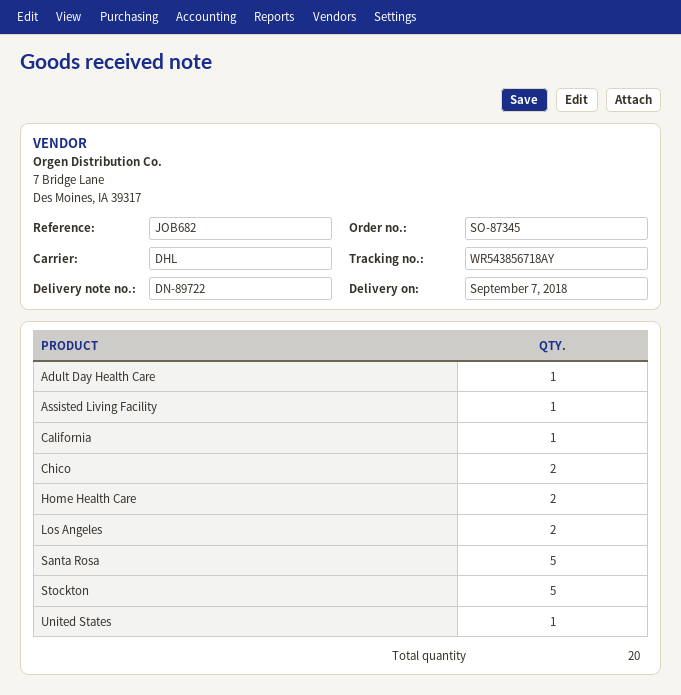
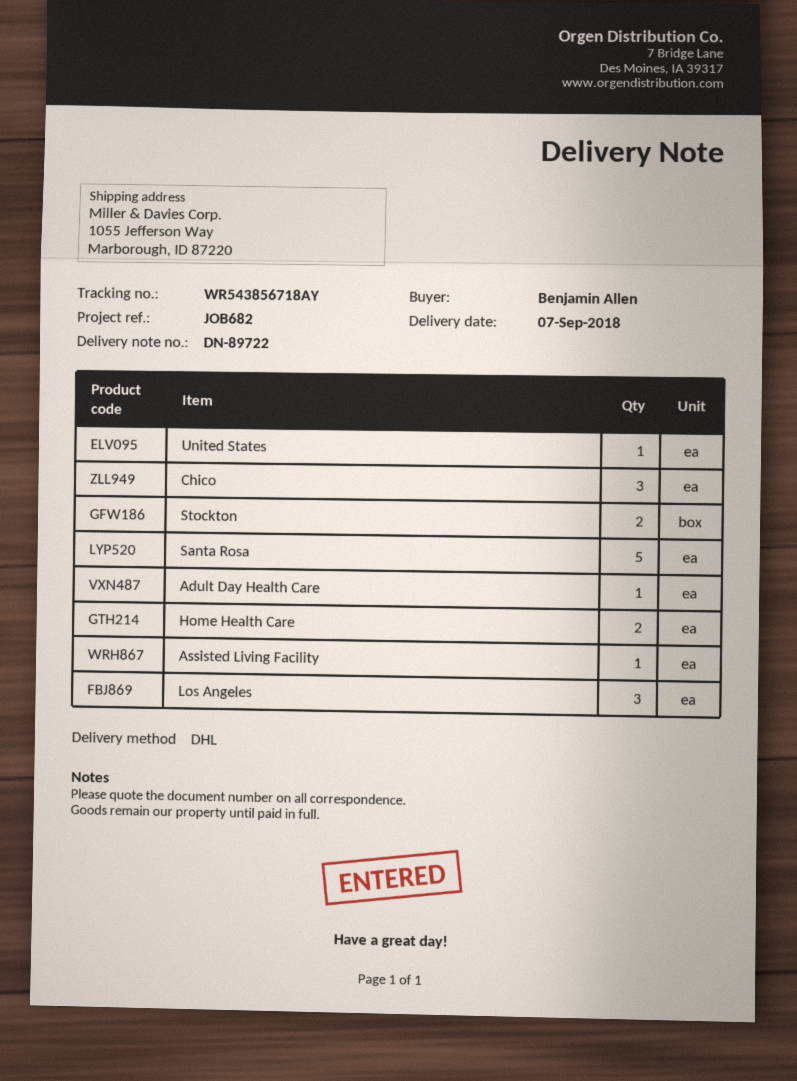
California: 1 -> none
Chico: 2 -> 3
Los Angeles: 2 -> 3
Stockton: 5 -> 2

